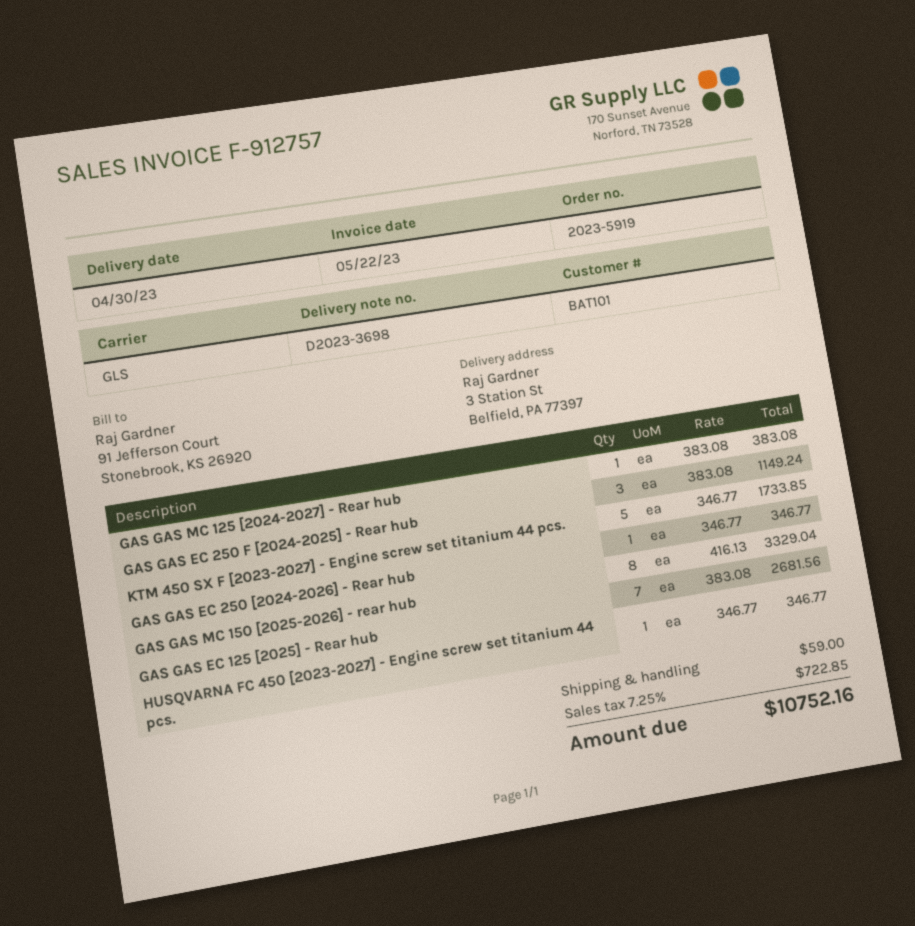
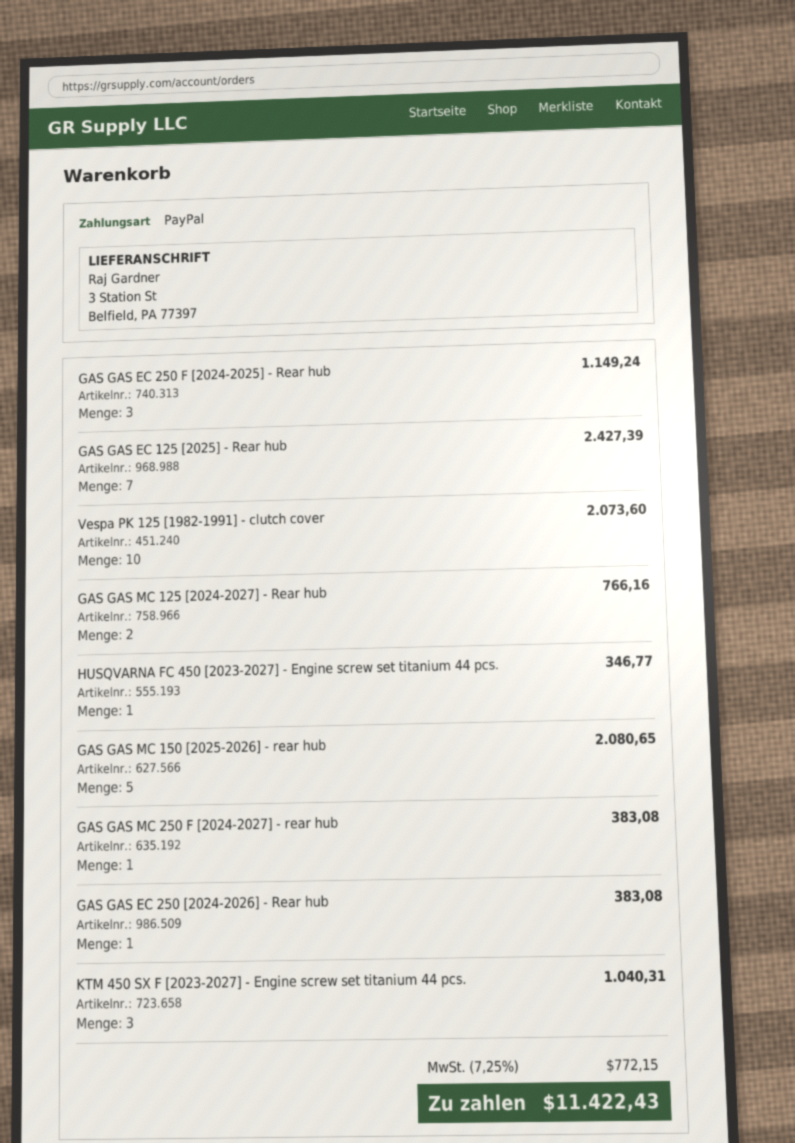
GAS GAS MC 125 [2024-2027] - Rear hub: 1 for 383.08 -> 2 for 766.16
KTM 450 SX F [2023-2027] - Engine screw set titanium 44 pcs.: 5 for 1733.85 -> 3 for 1040.31
GAS GAS EC 250 [2024-2026] - Rear hub: 1 for 346.77 -> 1 for 383.08
GAS GAS MC 150 [2025-2026] - rear hub: 8 for 3329.04 -> 5 for 2080.65
GAS GAS EC 125 [2025] - Rear hub: 7 for 2681.56 -> 7 for 2427.39
Vespa PK 125 [1982-1991] - clutch cover: none -> 10 for 2073.60
GAS GAS MC 250 F [2024-2027] - rear hub: none -> 1 for 383.08
shipping: 59.00 -> none
tax: 7.25% = 722.85 -> 7.25% = 772.15
total: 10752.16 -> 11422.43

